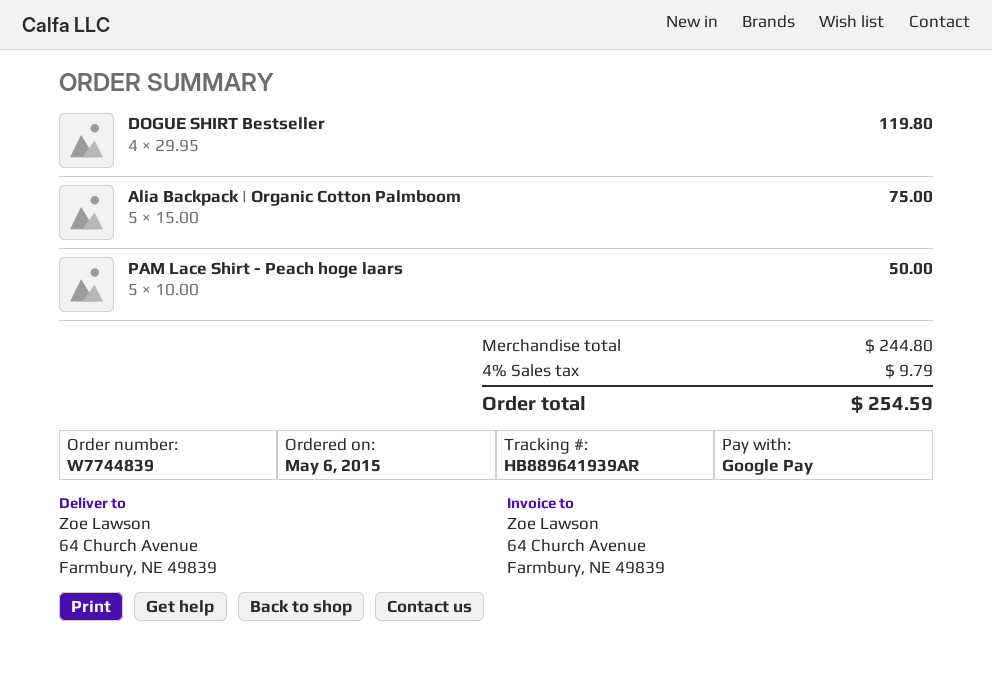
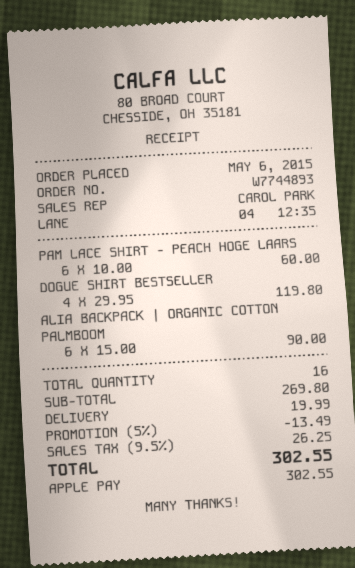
order number: W7744839 -> W7744893
payment method: Google Pay -> Apple Pay
Alia Backpack | Organic Cotton Palmboom: 5 x 15.00 = 75.00 -> 6 x 15.00 = 90.00
PAM Lace Shirt - Peach hoge laars: 5 x 10.00 = 50.00 -> 6 x 10.00 = 60.00
subtotal: 244.80 -> 269.80
discount: none -> 5% = 13.49
shipping: none -> 19.99
tax: 4% = 9.79 -> 9.5% = 26.25
total: 254.59 -> 302.55

